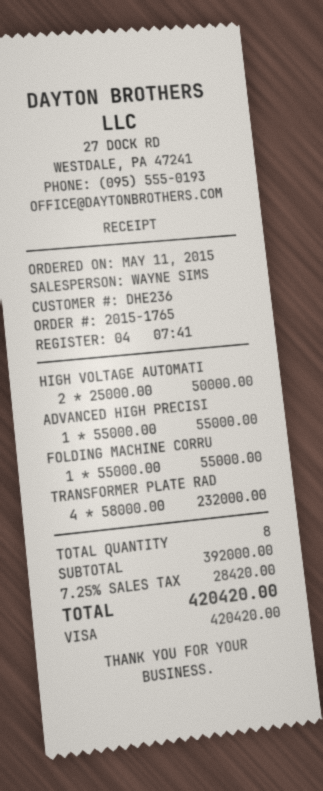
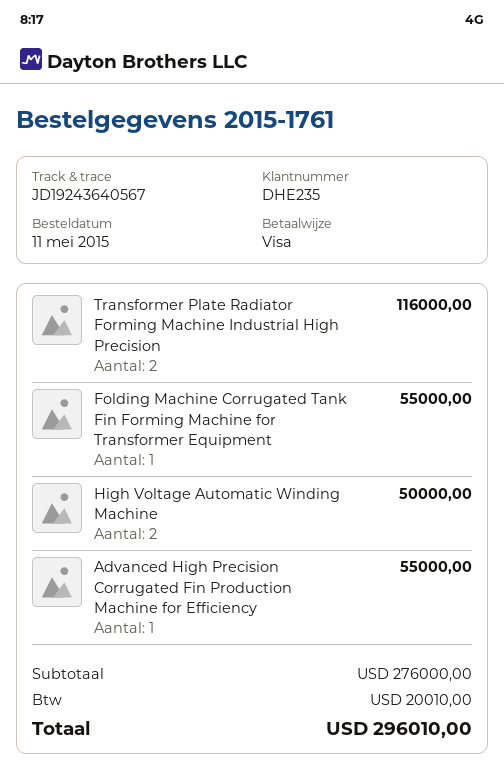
order number: 2015-1765 -> 2015-1761
customer number: DHE236 -> DHE235
TRANSFORMER PLATE RAD: 4 for 232000.00 -> 2 for 116000.00
subtotal: 392000.00 -> 276000.00
tax: 28420.00 -> 20010.00
total: 420420.00 -> 296010.00

